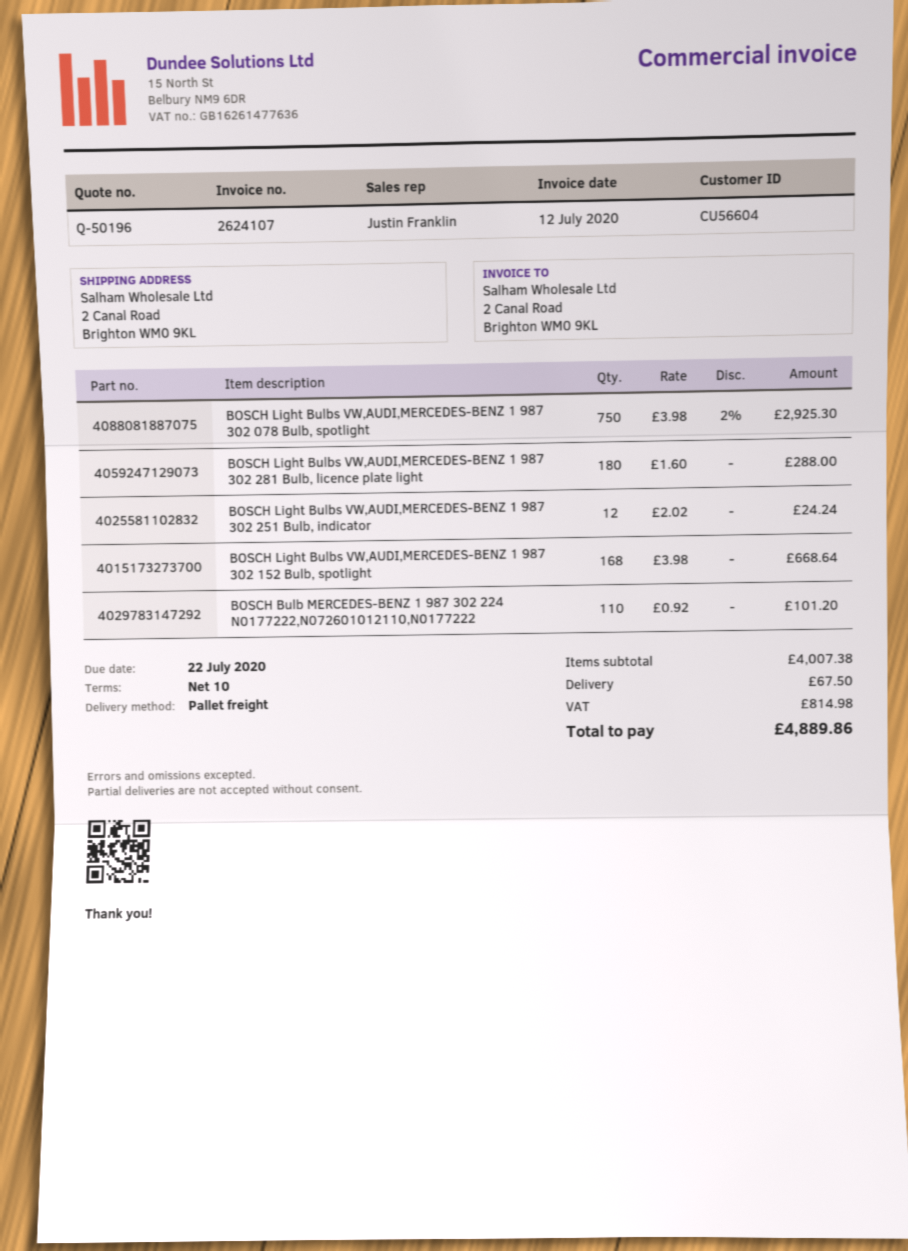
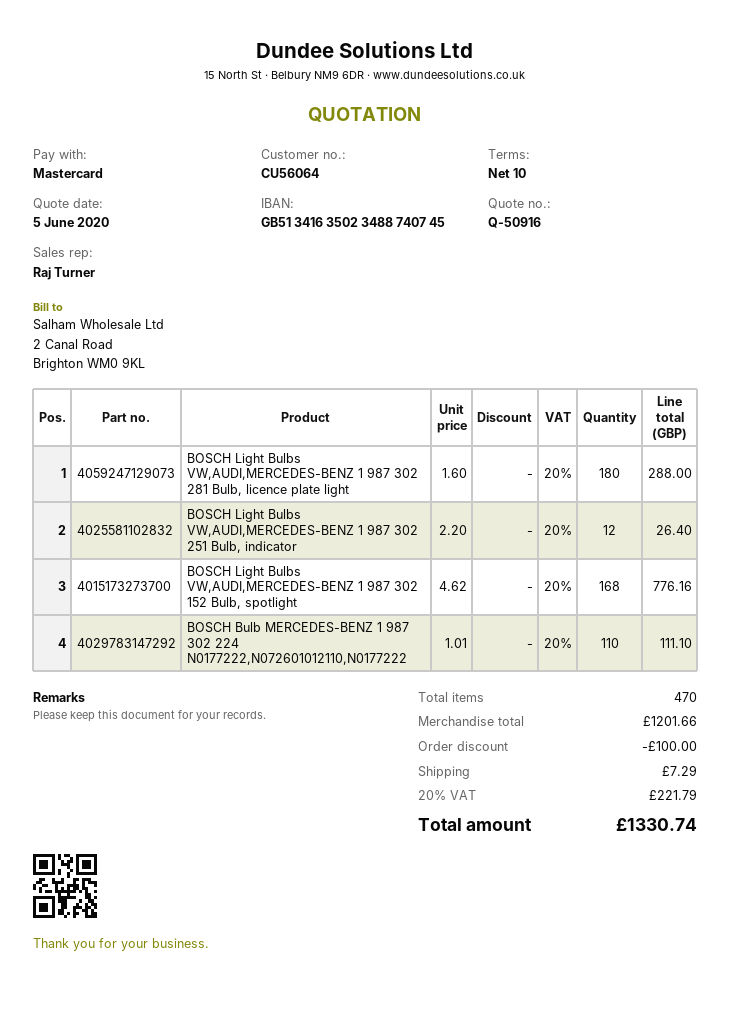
quote number: Q-50196 -> Q-50916
customer number: CU56604 -> CU56064
sales rep: Justin Franklin -> Raj Turner
BOSCH Light Bulbs VW,AUDI,MERCEDES-BENZ 1 987 302 078 Bulb, spotlight: 750 x 3.98 - 2% = 2925.30 -> none
BOSCH Light Bulbs VW,AUDI,MERCEDES-BENZ 1 987 302 251 Bulb, indicator: 12 x 2.02 = 24.24 -> 12 x 2.20 = 26.40
BOSCH Light Bulbs VW,AUDI,MERCEDES-BENZ 1 987 302 152 Bulb, spotlight: 168 x 3.98 = 668.64 -> 168 x 4.62 = 776.16
BOSCH Bulb MERCEDES-BENZ 1 987 302 224 N0177222,N072601012110,N0177222: 110 x 0.92 = 101.20 -> 110 x 1.01 = 111.10
subtotal: 4007.38 -> 1201.66
discount: none -> 100.00
shipping: 67.50 -> 7.29
tax: 814.98 -> 221.79
total: 4889.86 -> 1330.74

